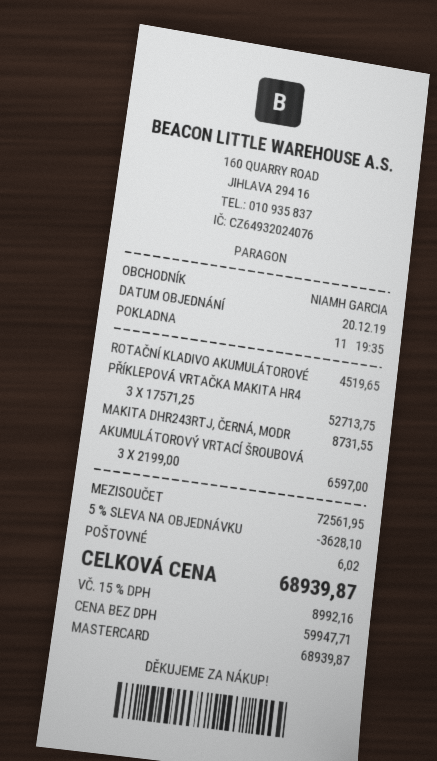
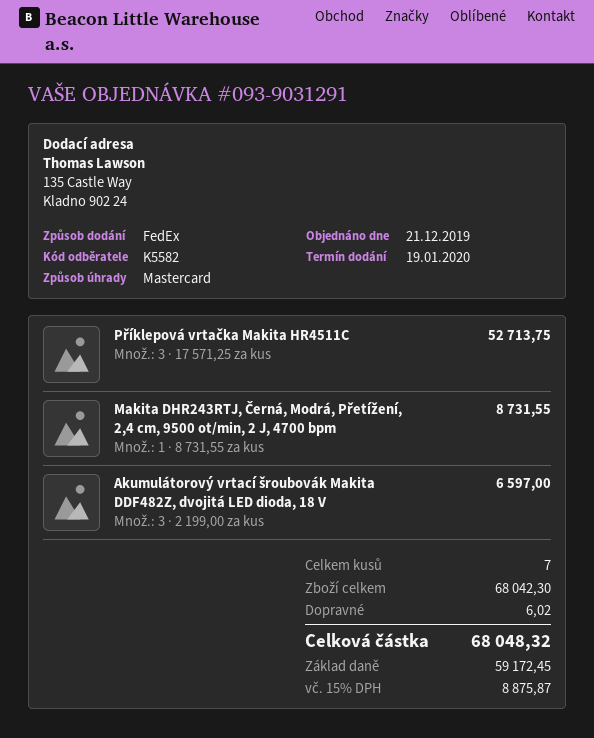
order date: 2019-12-20 -> 2019-12-21
ROTAČNÍ KLADIVO AKUMULÁTOROVÉ: 1 x 4519.65 = 4519.65 -> none
subtotal: 72561.95 -> 68042.30
discount: 5% = 3628.10 -> none
net: 59947.71 -> 59172.45
tax: 15% = 8992.16 -> 15% = 8875.87
total: 68939.87 -> 68048.32

